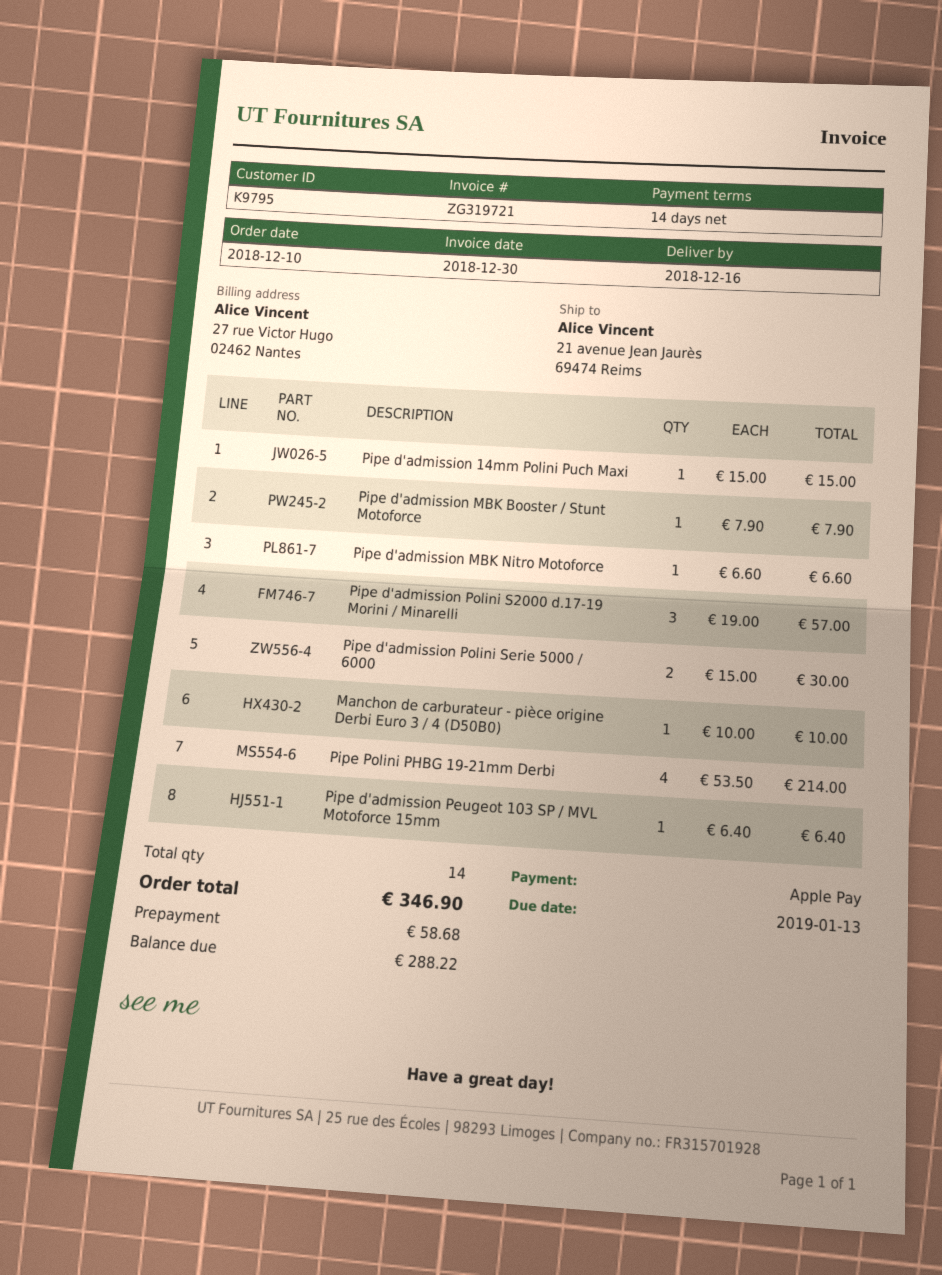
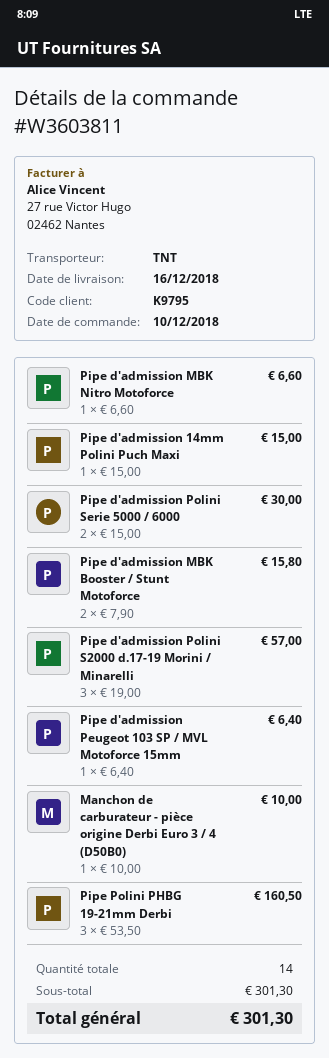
Pipe d'admission MBK Booster / Stunt Motoforce: 1 x 7.90 = 7.90 -> 2 x 7.90 = 15.80
Pipe Polini PHBG 19-21mm Derbi: 4 x 53.50 = 214.00 -> 3 x 53.50 = 160.50
total: 346.90 -> 301.30

